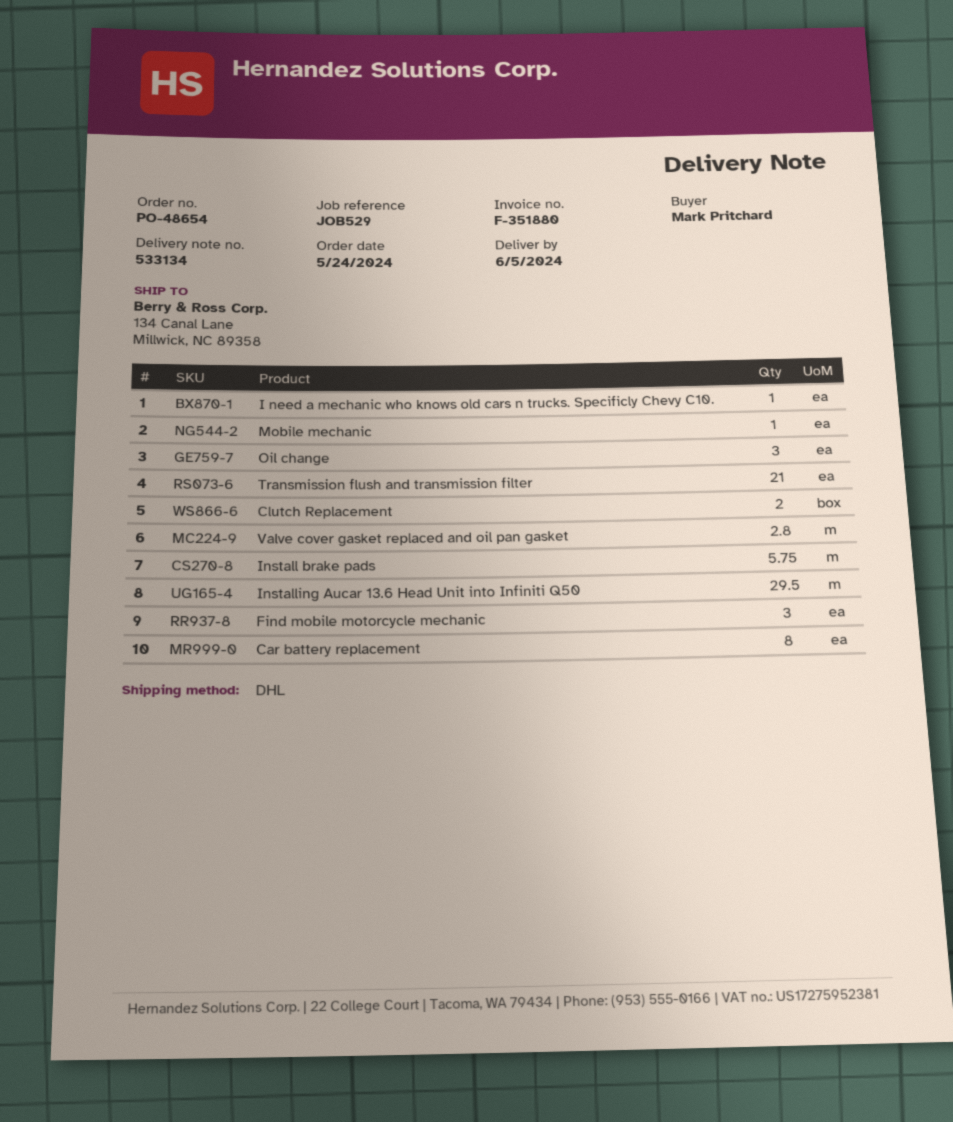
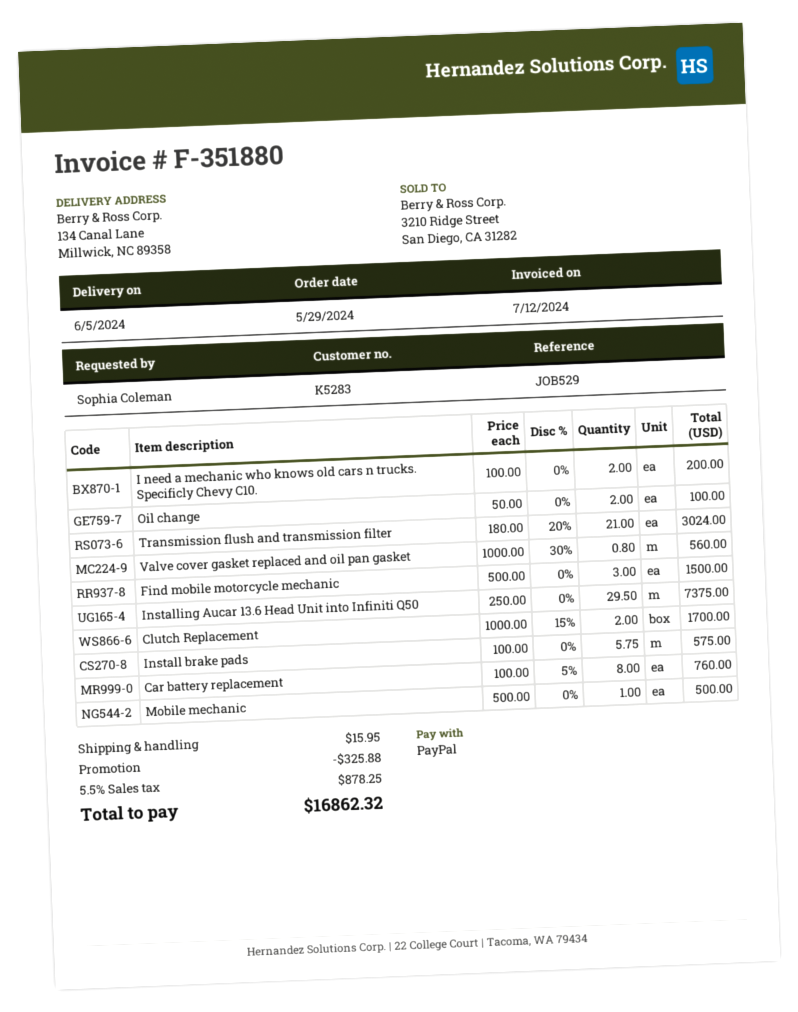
order date: 2024-05-24 -> 2024-05-29
ordered by: Mark Pritchard -> Sophia Coleman
I need a mechanic who knows old cars n trucks. Specificly Chevy C10.: 1 -> 2
Oil change: 3 -> 2
Valve cover gasket replaced and oil pan gasket: 2.8 -> 0.8

